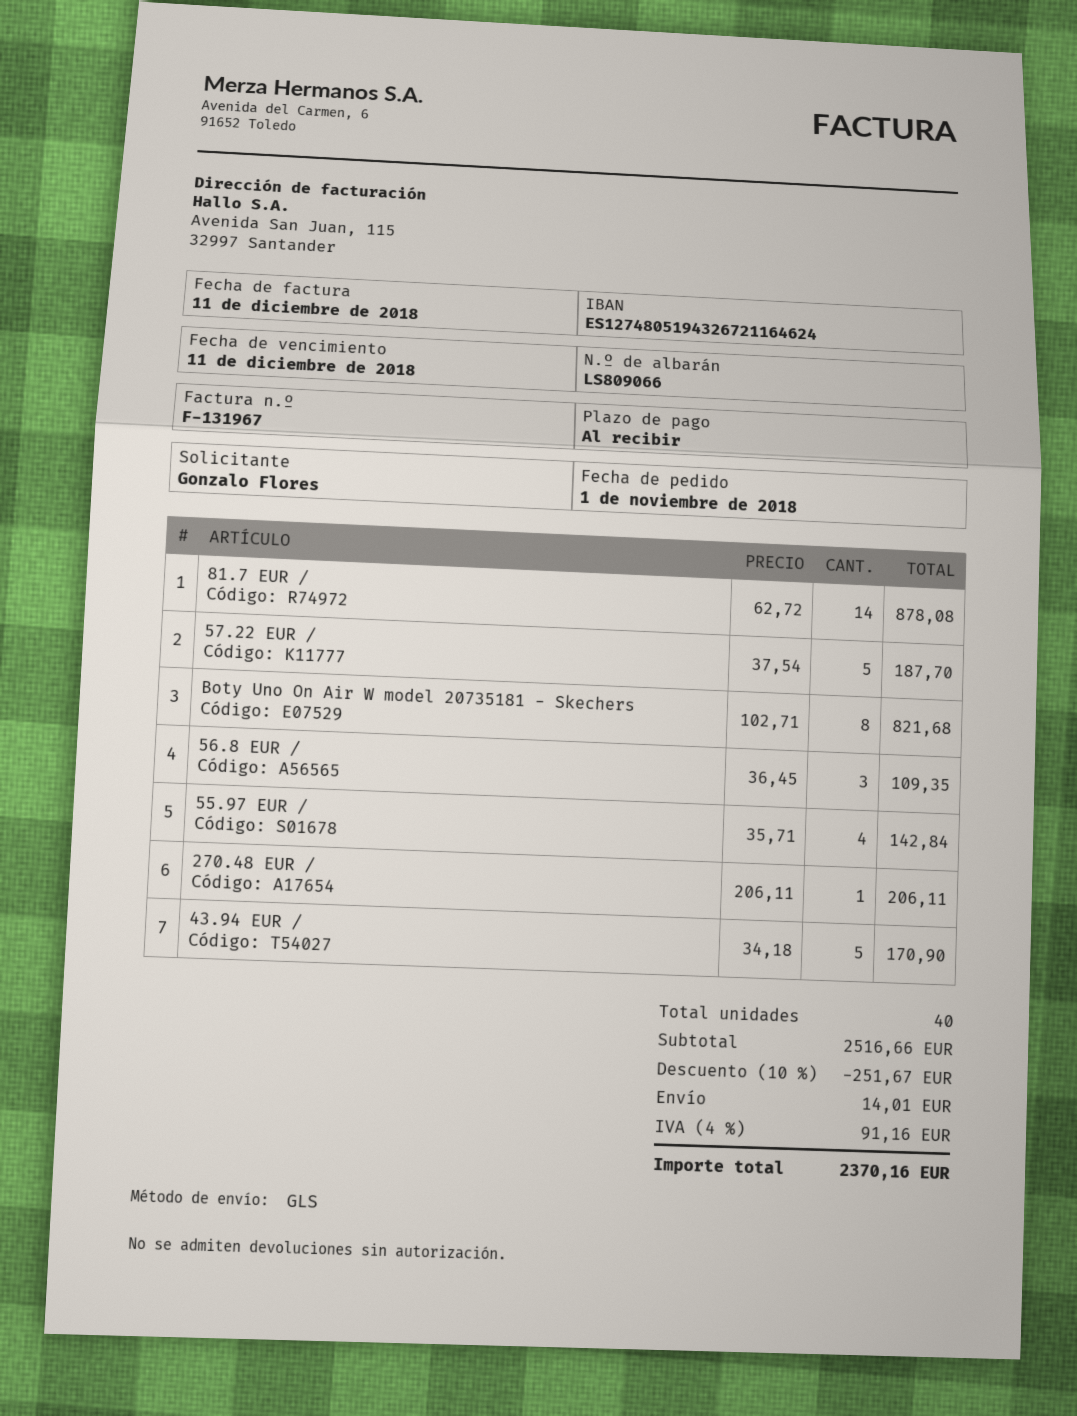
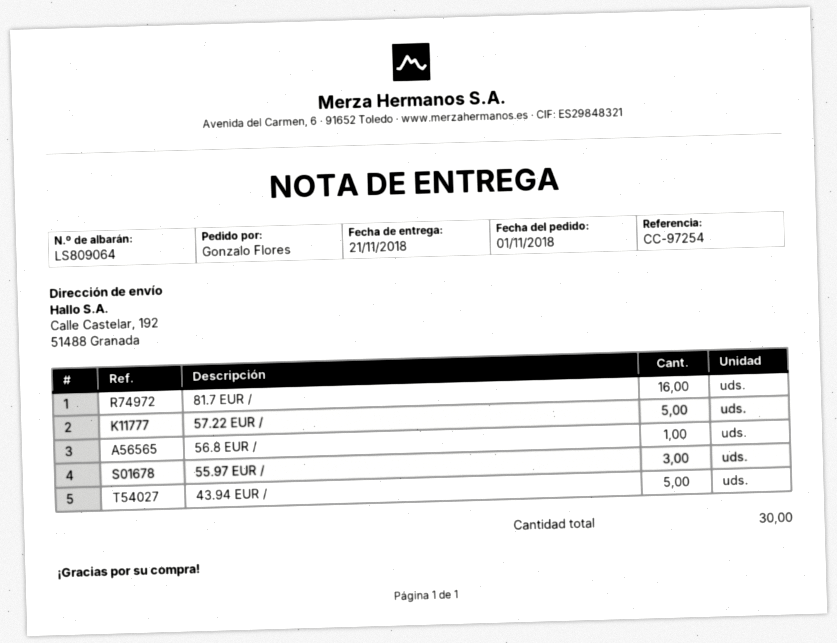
delivery note number: LS809066 -> LS809064
81.7 EUR /: 14 -> 16
Boty Uno On Air W model 20735181 - Skechers: 8 -> none
56.8 EUR /: 3 -> 1
55.97 EUR /: 4 -> 3
270.48 EUR /: 1 -> none
total quantity: 40 -> 30

